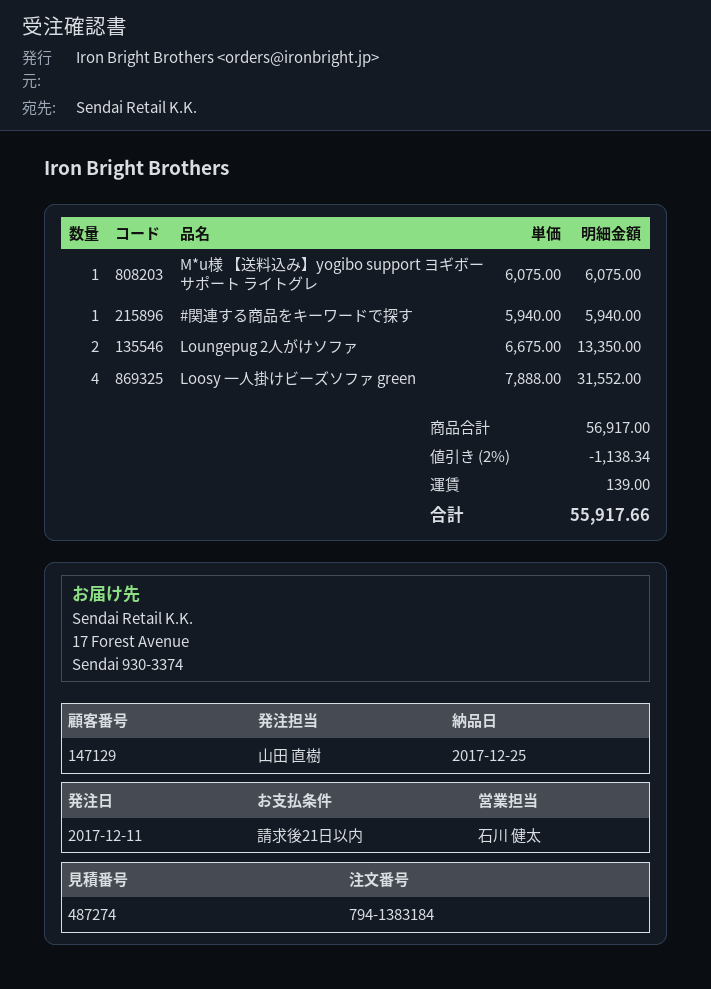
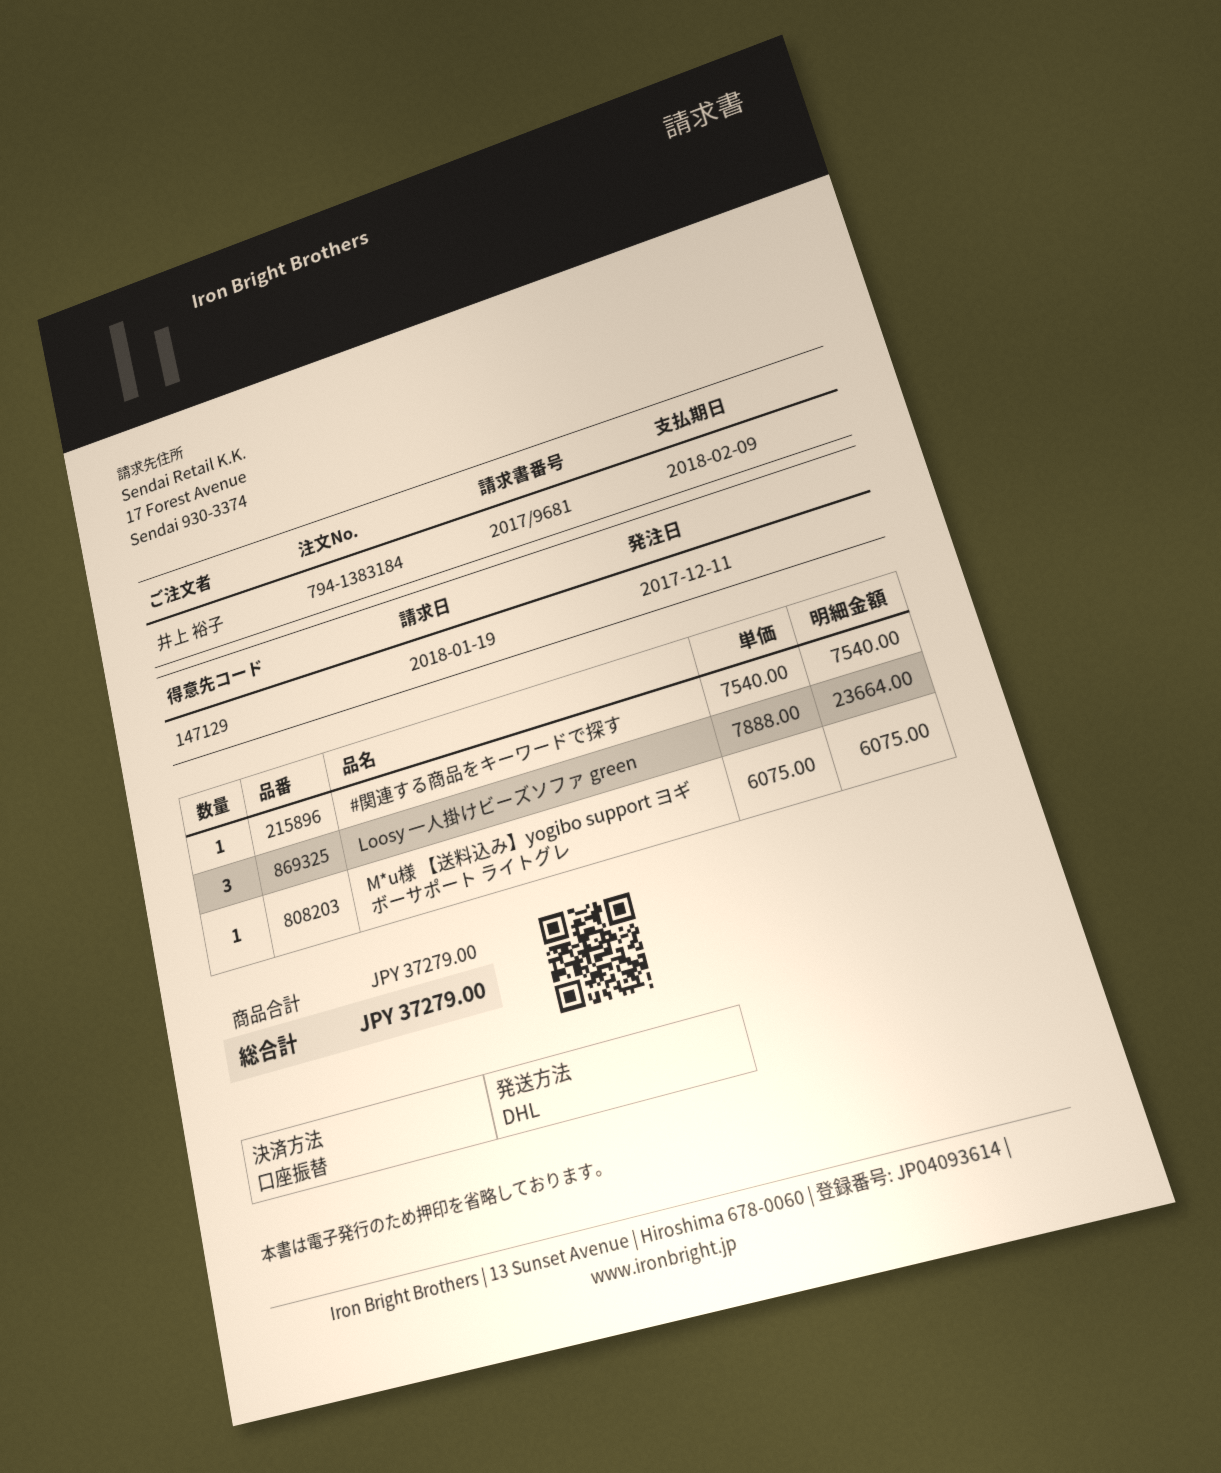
ordered by: 山田 直樹 -> 井上 裕子
#関連する商品をキーワードで探す: 1 x 5940.00 = 5940.00 -> 1 x 7540.00 = 7540.00
Loungepug 2人がけソファ: 2 x 6675.00 = 13350.00 -> none
Loosy 一人掛けビーズソファ green: 4 x 7888.00 = 31552.00 -> 3 x 7888.00 = 23664.00
subtotal: 56917.00 -> 37279.00
discount: 2% = 1138.34 -> none
shipping: 139.00 -> none
total: 55917.66 -> 37279.00

